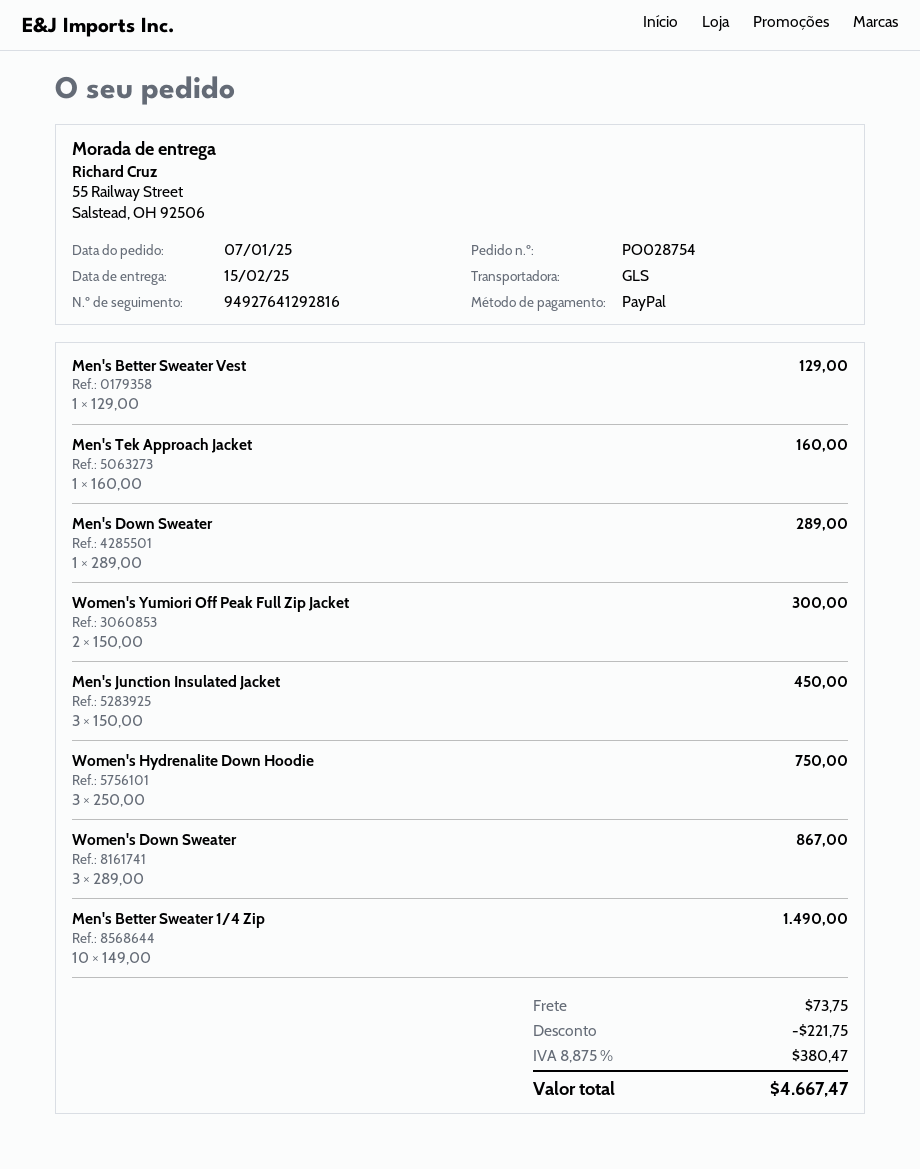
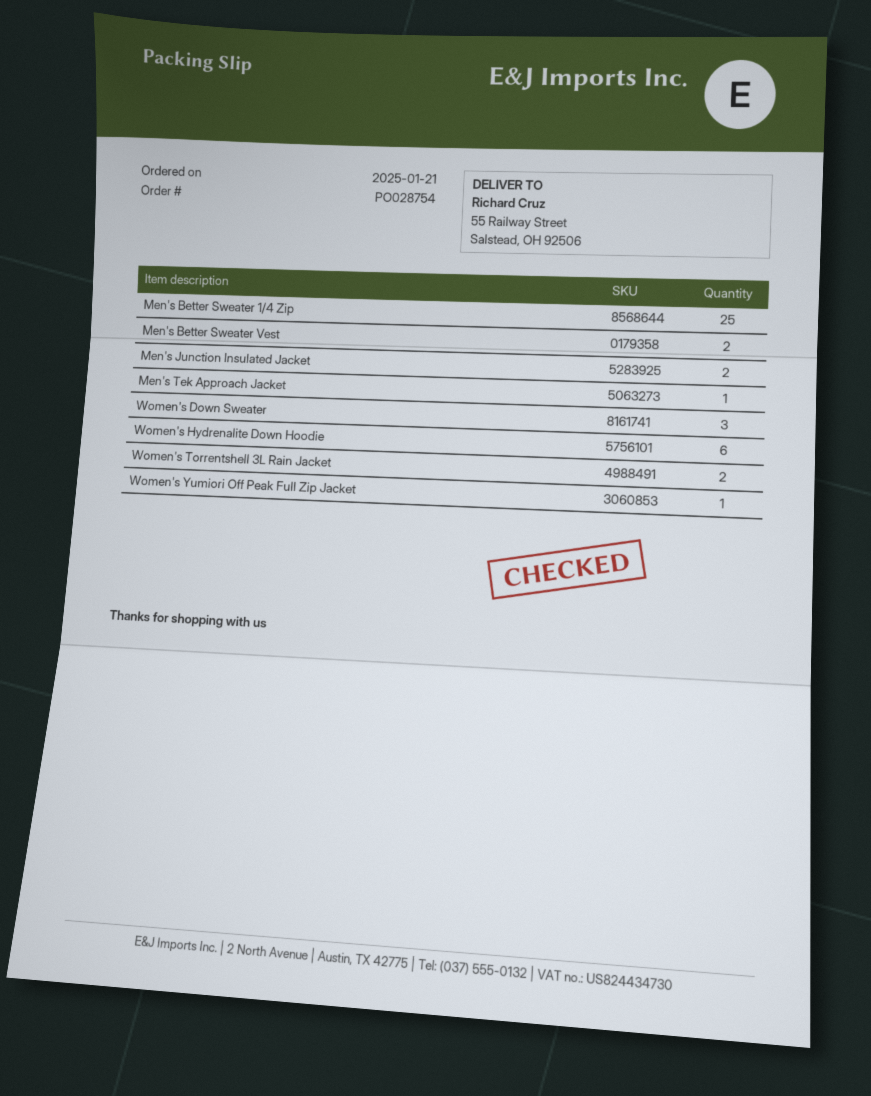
order date: 2025-01-07 -> 2025-01-21
Men's Better Sweater Vest: 1 -> 2
Men's Down Sweater: 1 -> none
Women's Yumiori Off Peak Full Zip Jacket: 2 -> 1
Men's Junction Insulated Jacket: 3 -> 2
Women's Hydrenalite Down Hoodie: 3 -> 6
Men's Better Sweater 1/4 Zip: 10 -> 25
Women's Torrentshell 3L Rain Jacket: none -> 2

